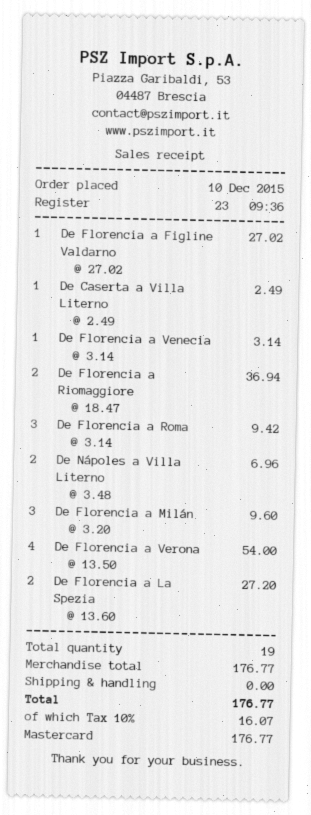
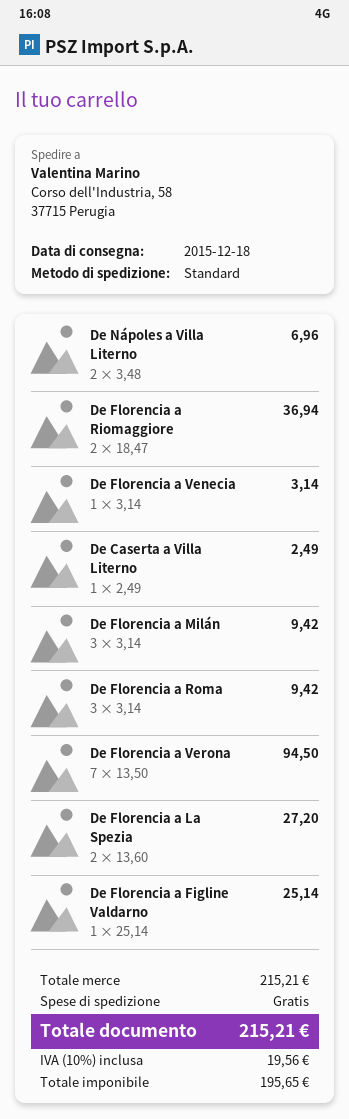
De Florencia a Figline Valdarno: 1 x 27.02 = 27.02 -> 1 x 25.14 = 25.14
De Florencia a Milán: 3 x 3.20 = 9.60 -> 3 x 3.14 = 9.42
De Florencia a Verona: 4 x 13.50 = 54.00 -> 7 x 13.50 = 94.50
subtotal: 176.77 -> 215.21
tax: 10% = 16.07 -> 10% = 19.56
total: 176.77 -> 215.21

